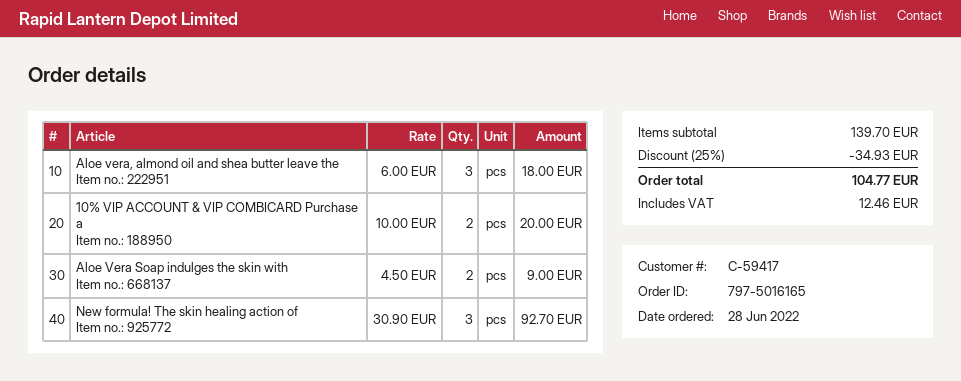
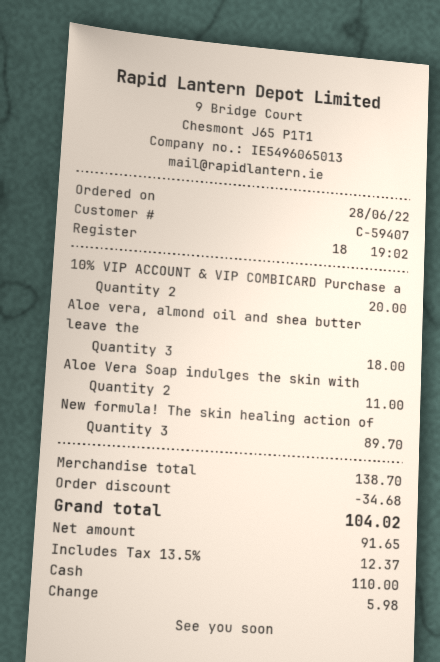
customer number: C-59417 -> C-59407
Aloe Vera Soap indulges the skin with: 2 for 9.00 -> 2 for 11.00
New formula! The skin healing action of: 3 for 92.70 -> 3 for 89.70
subtotal: 139.70 -> 138.70
discount: 34.93 -> 34.68
tax: 12.46 -> 12.37
total: 104.77 -> 104.02

